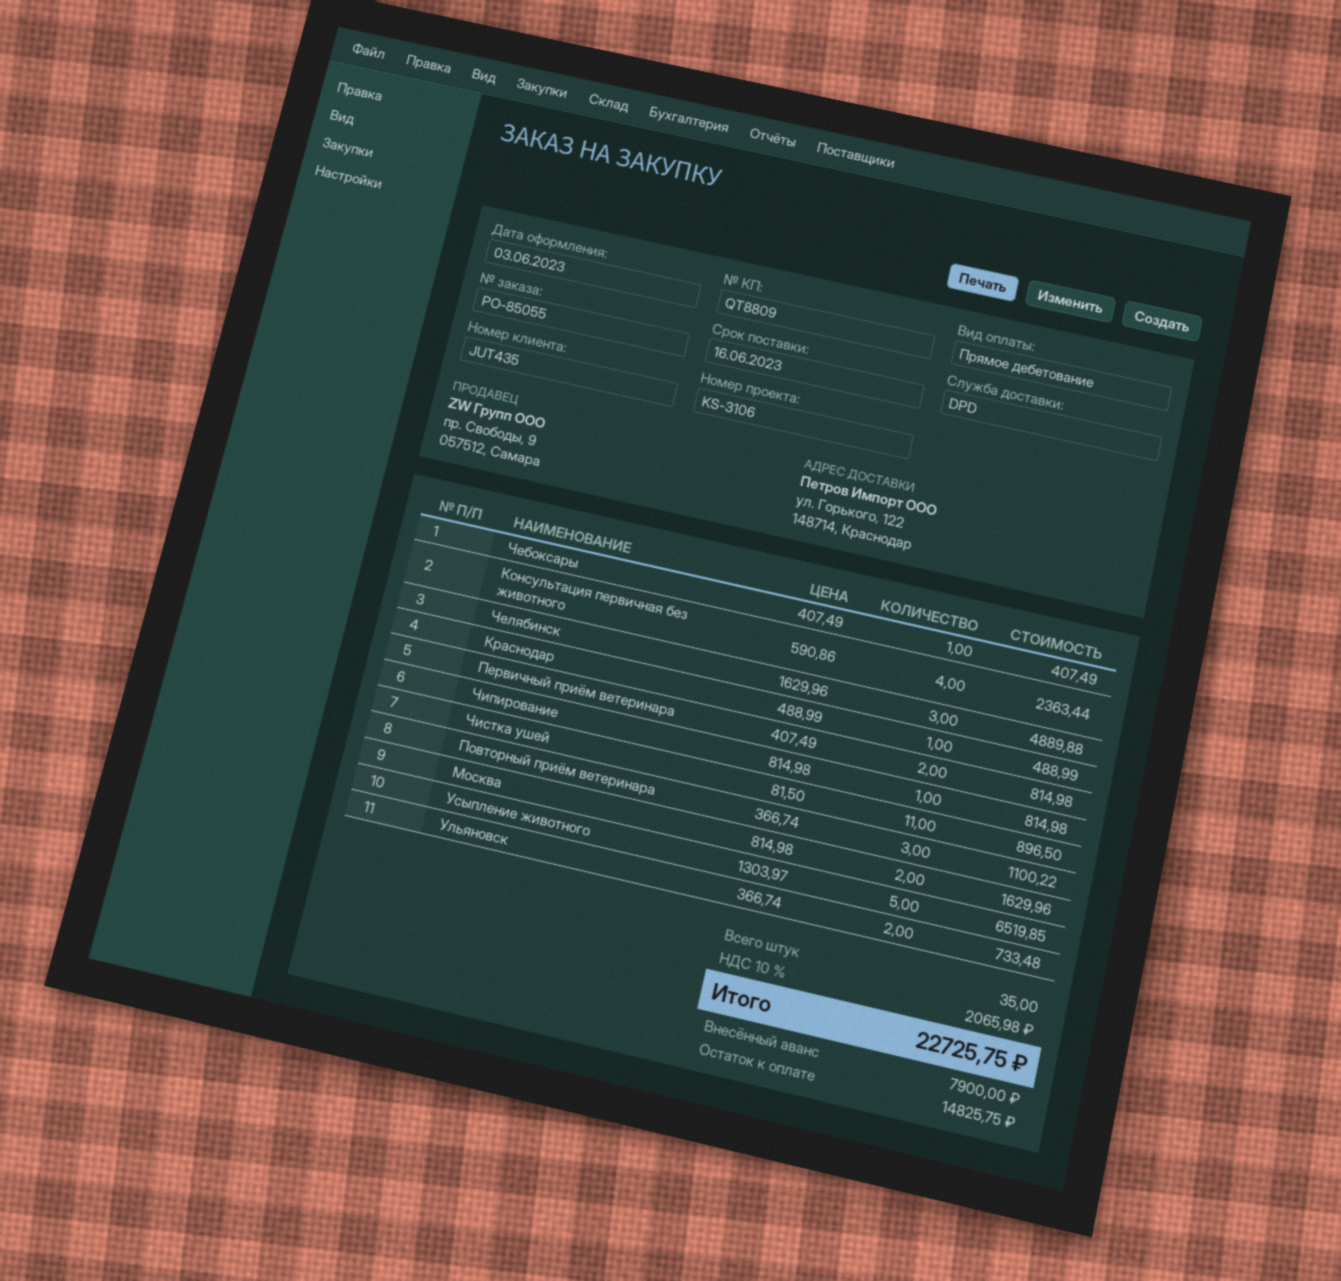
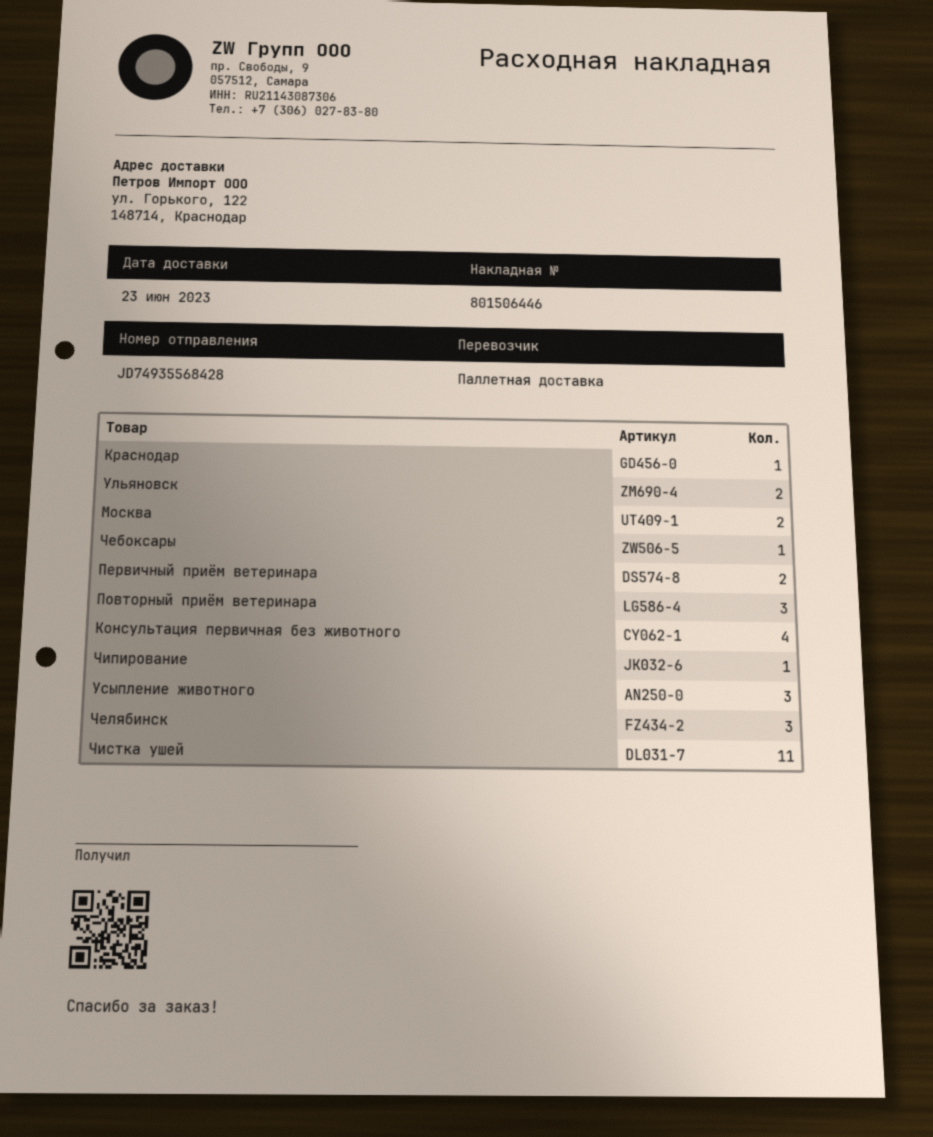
delivery date: 2023-06-16 -> 2023-06-23
shipping method: DPD -> pallet freight
Усыпление животного: 5 -> 3

